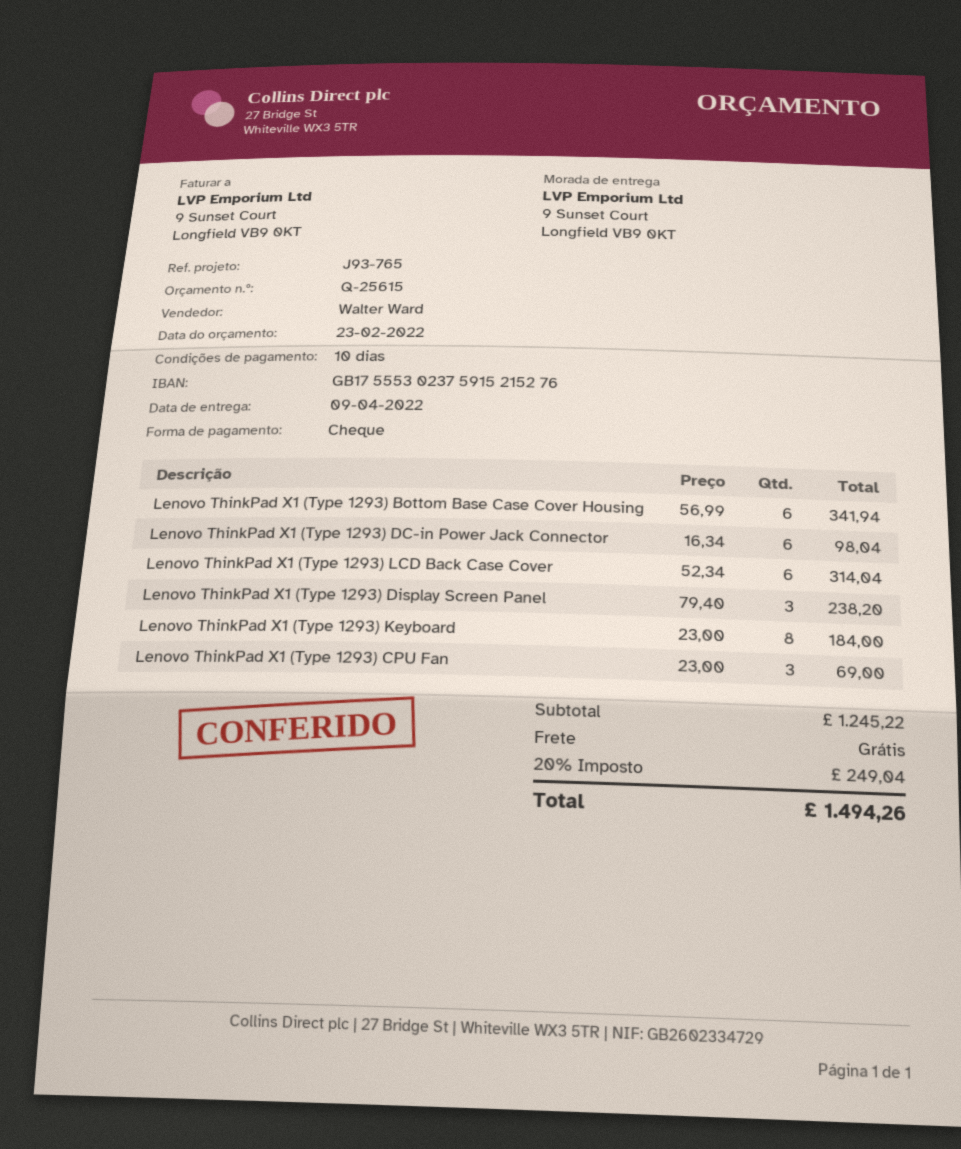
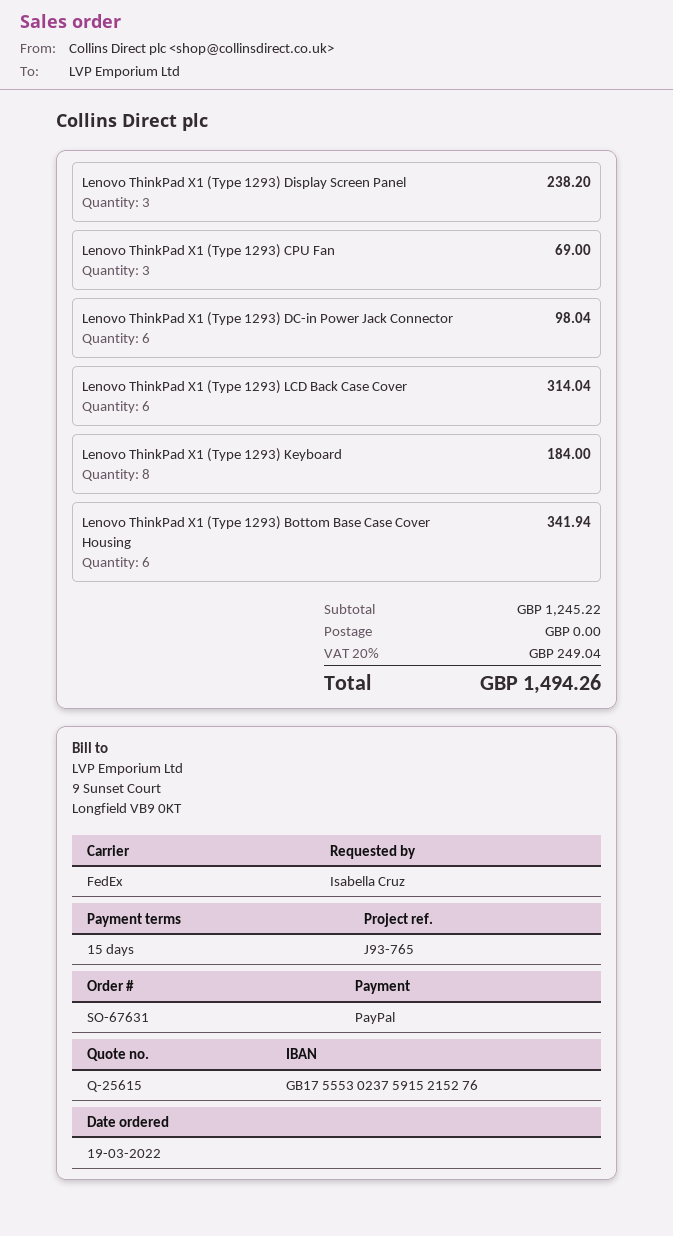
payment terms: 10 days -> 15 days
payment method: cheque -> PayPal

